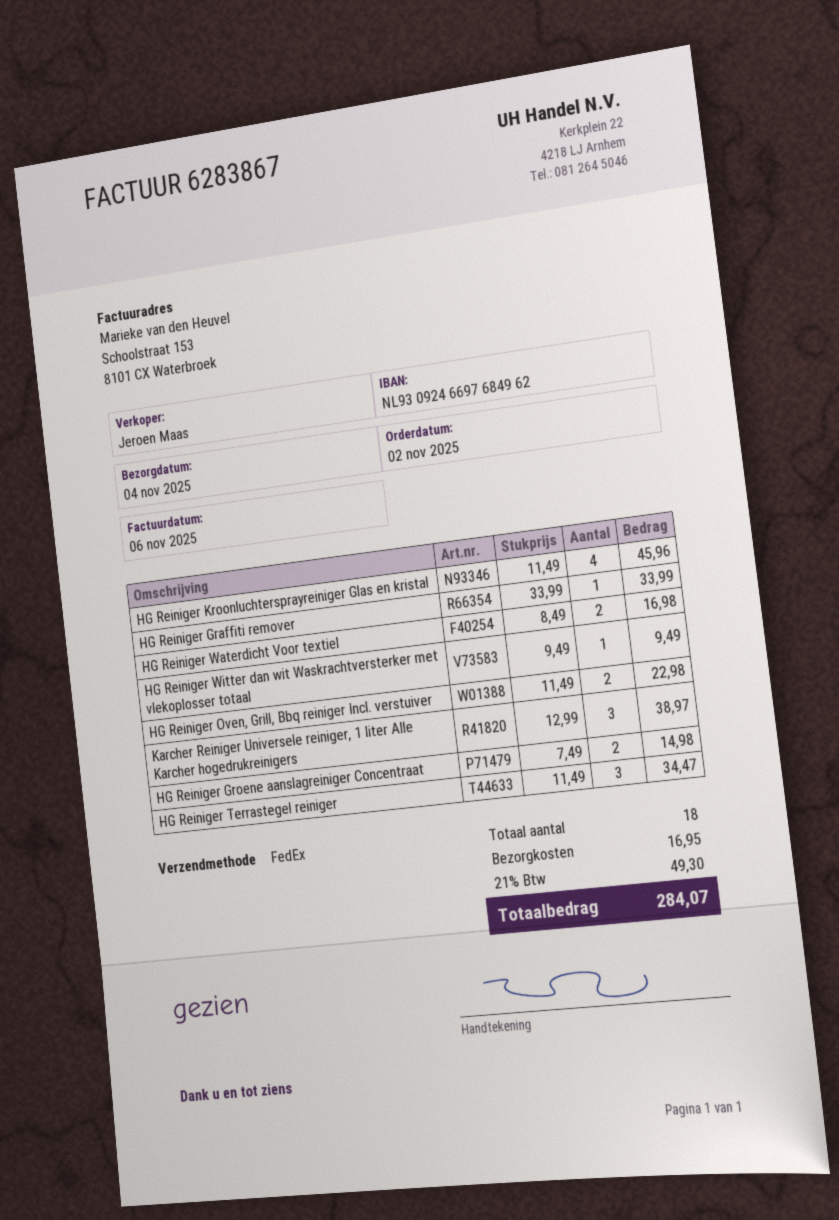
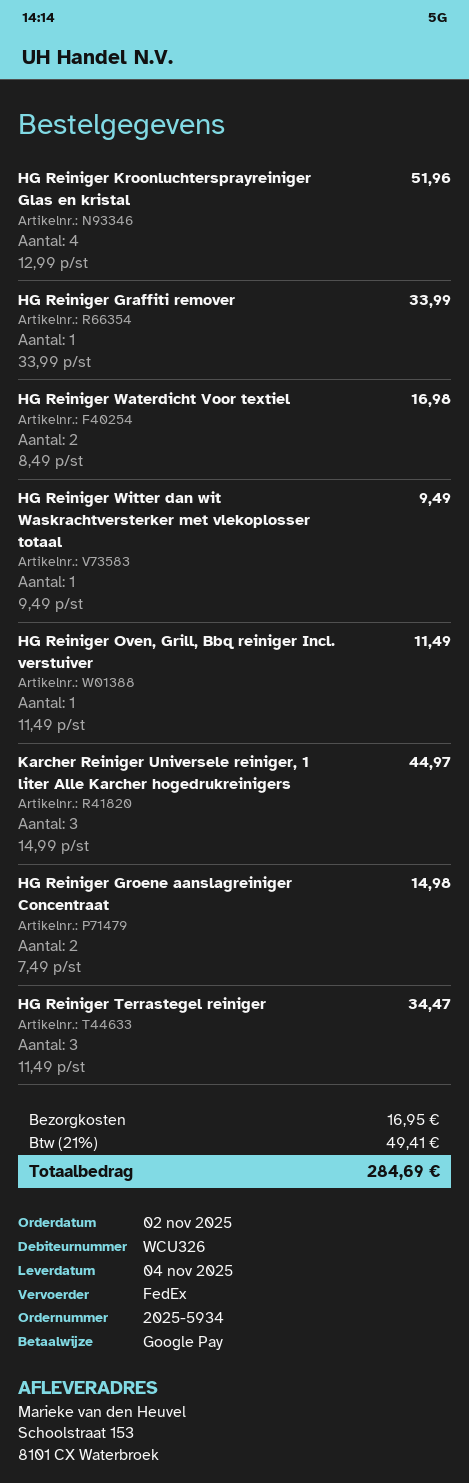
HG Reiniger Kroonluchtersprayreiniger Glas en kristal: 4 x 11.49 = 45.96 -> 4 x 12.99 = 51.96
HG Reiniger Oven, Grill, Bbq reiniger Incl. verstuiver: 2 x 11.49 = 22.98 -> 1 x 11.49 = 11.49
Karcher Reiniger Universele reiniger, 1 liter Alle Karcher hogedrukreinigers: 3 x 12.99 = 38.97 -> 3 x 14.99 = 44.97
tax: 21% = 49.30 -> 21% = 49.41
total: 284.07 -> 284.69

